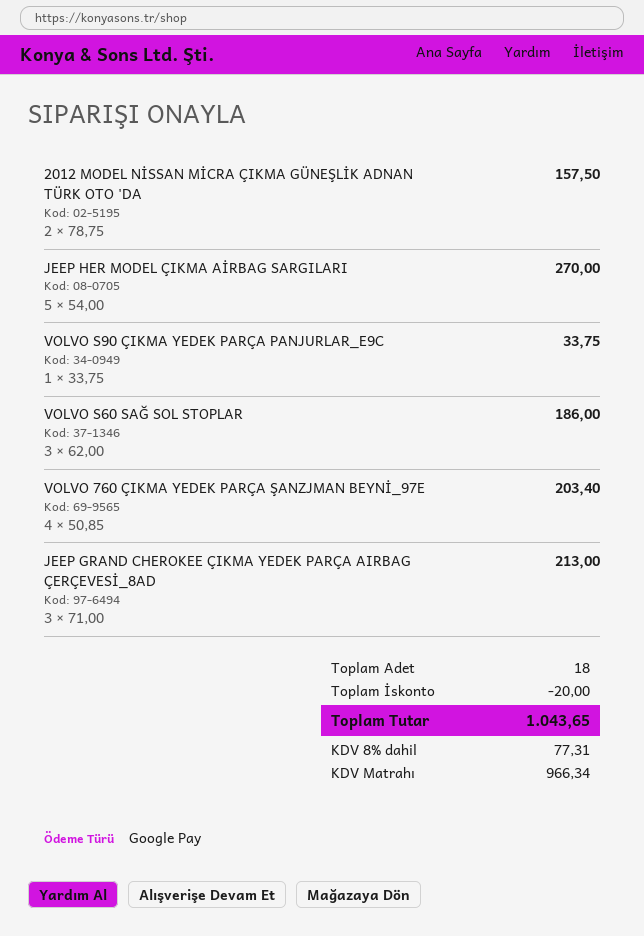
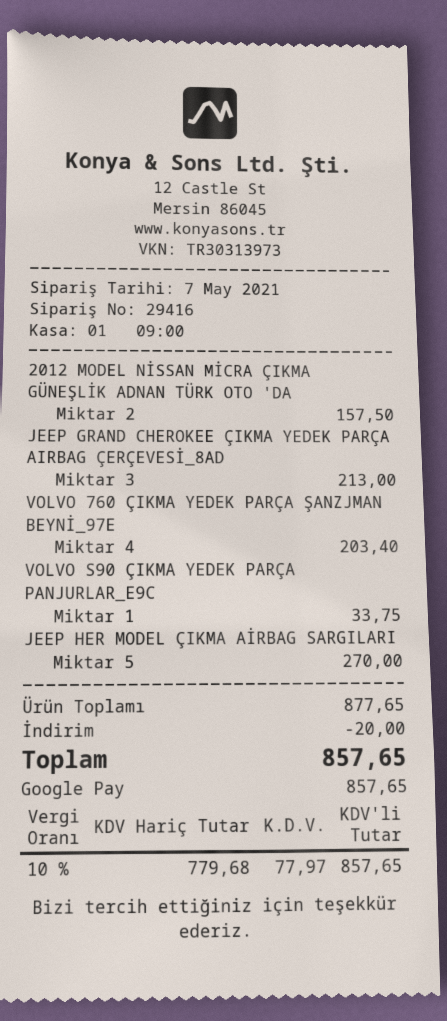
VOLVO S60 SAĞ SOL STOPLAR: 3 for 186.00 -> none
net: 966.34 -> 779.68
tax: 8% = 77.31 -> 10% = 77.97
total: 1043.65 -> 857.65

